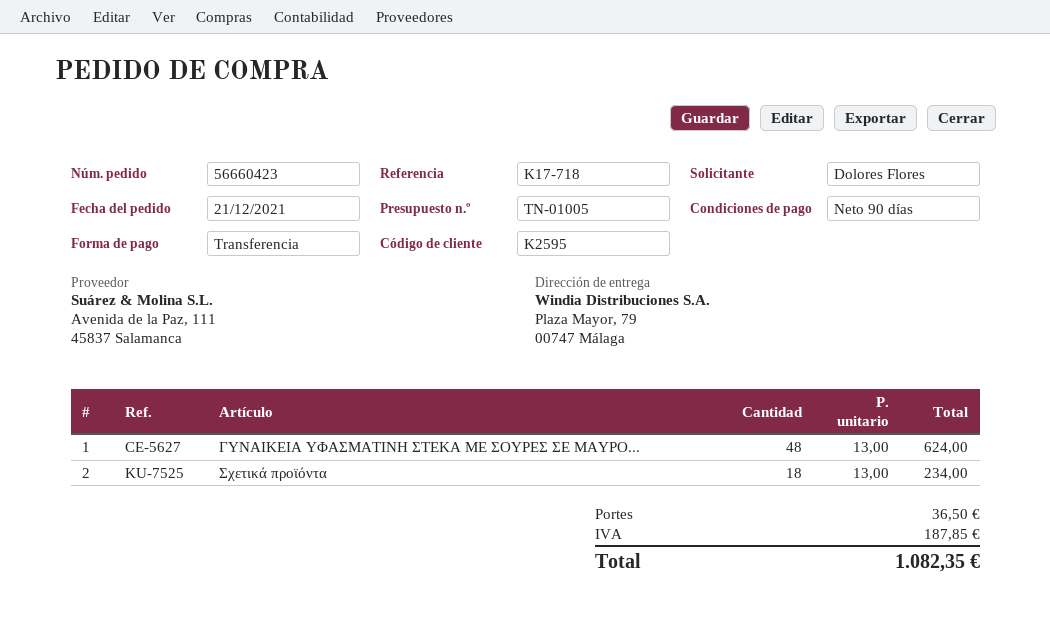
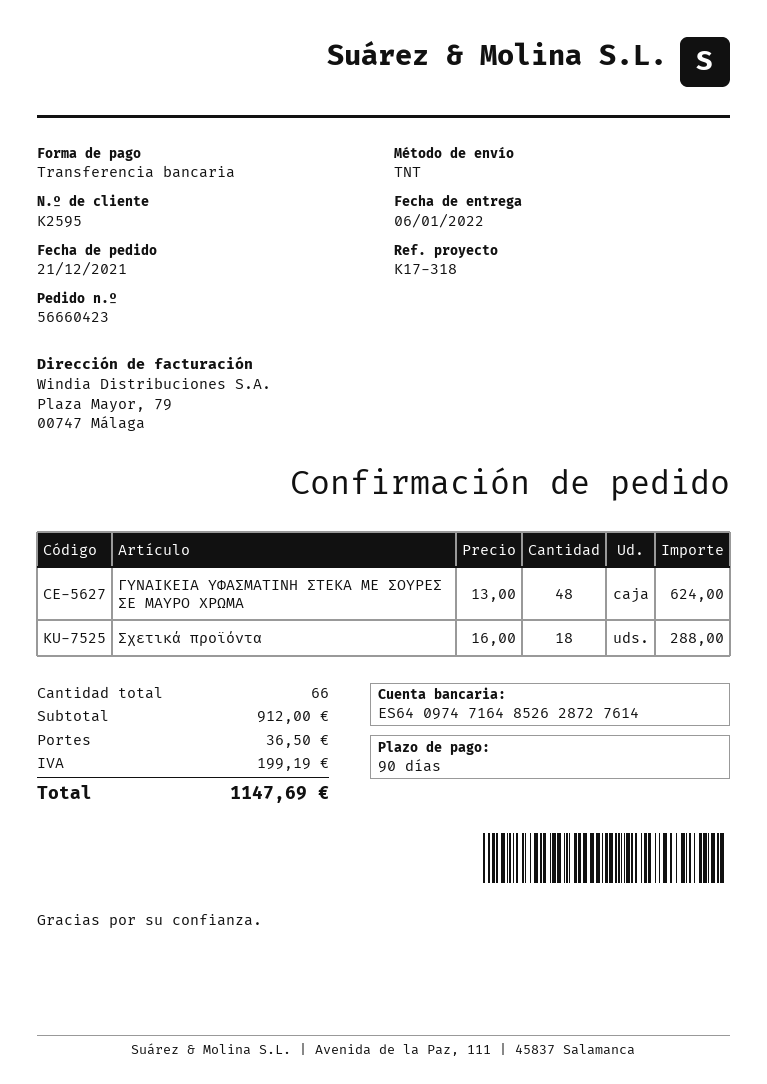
reference: K17-718 -> K17-318
Σχετικά προϊόντα: 18 x 13.00 = 234.00 -> 18 x 16.00 = 288.00
tax: 187.85 -> 199.19
total: 1082.35 -> 1147.69

